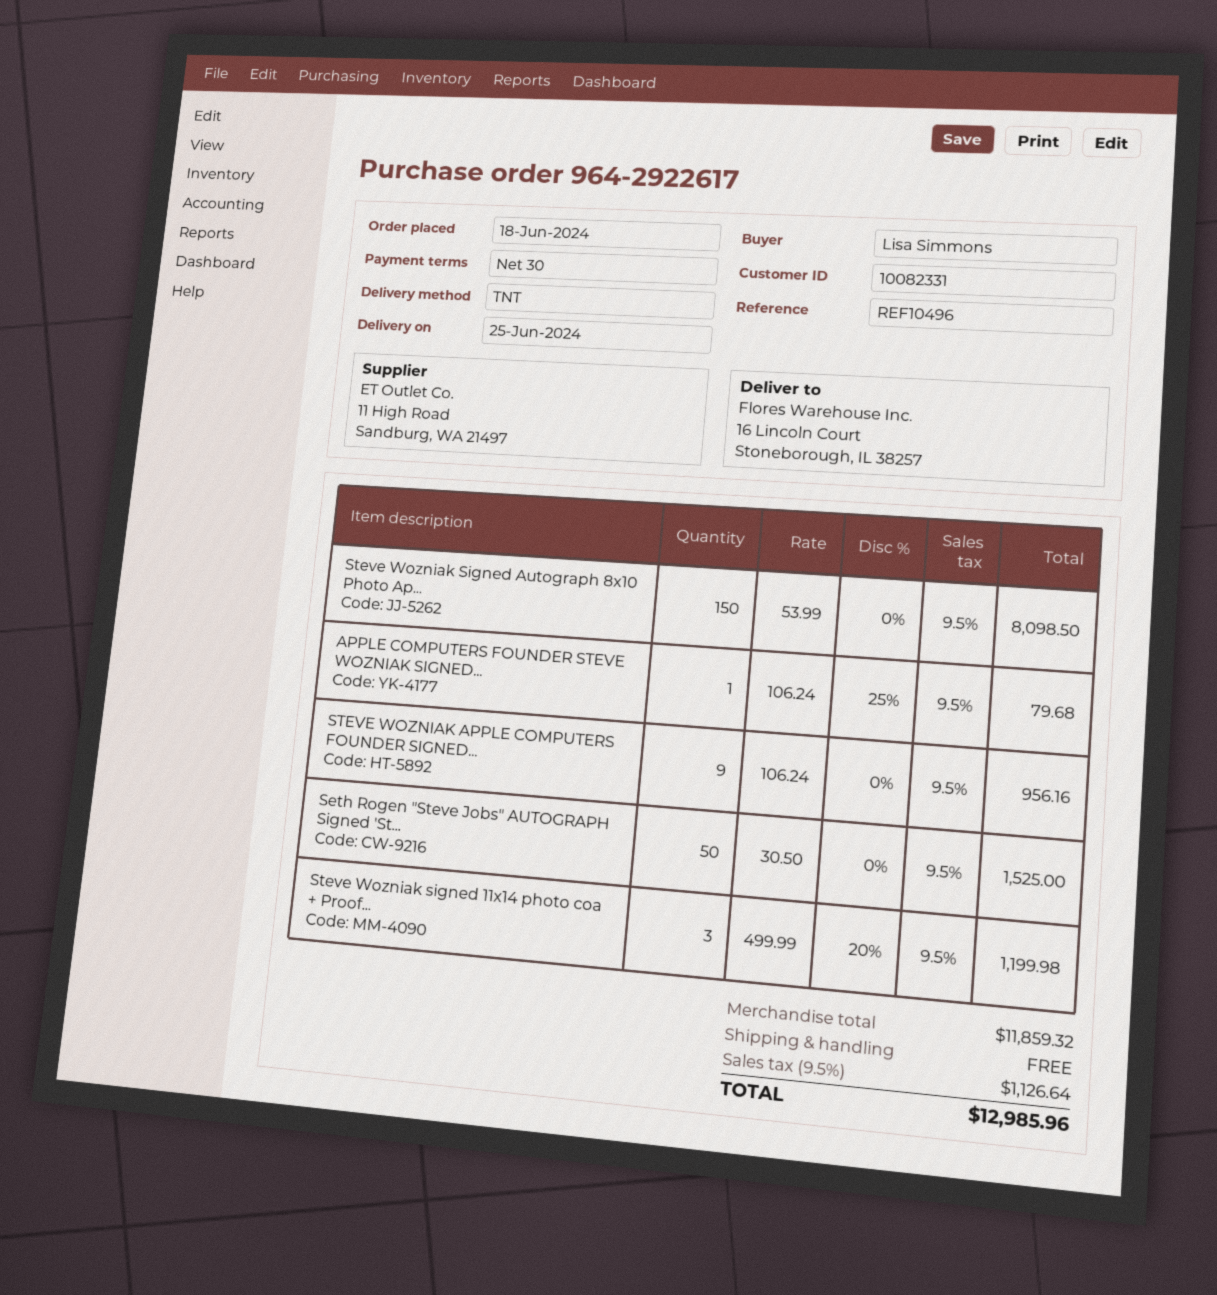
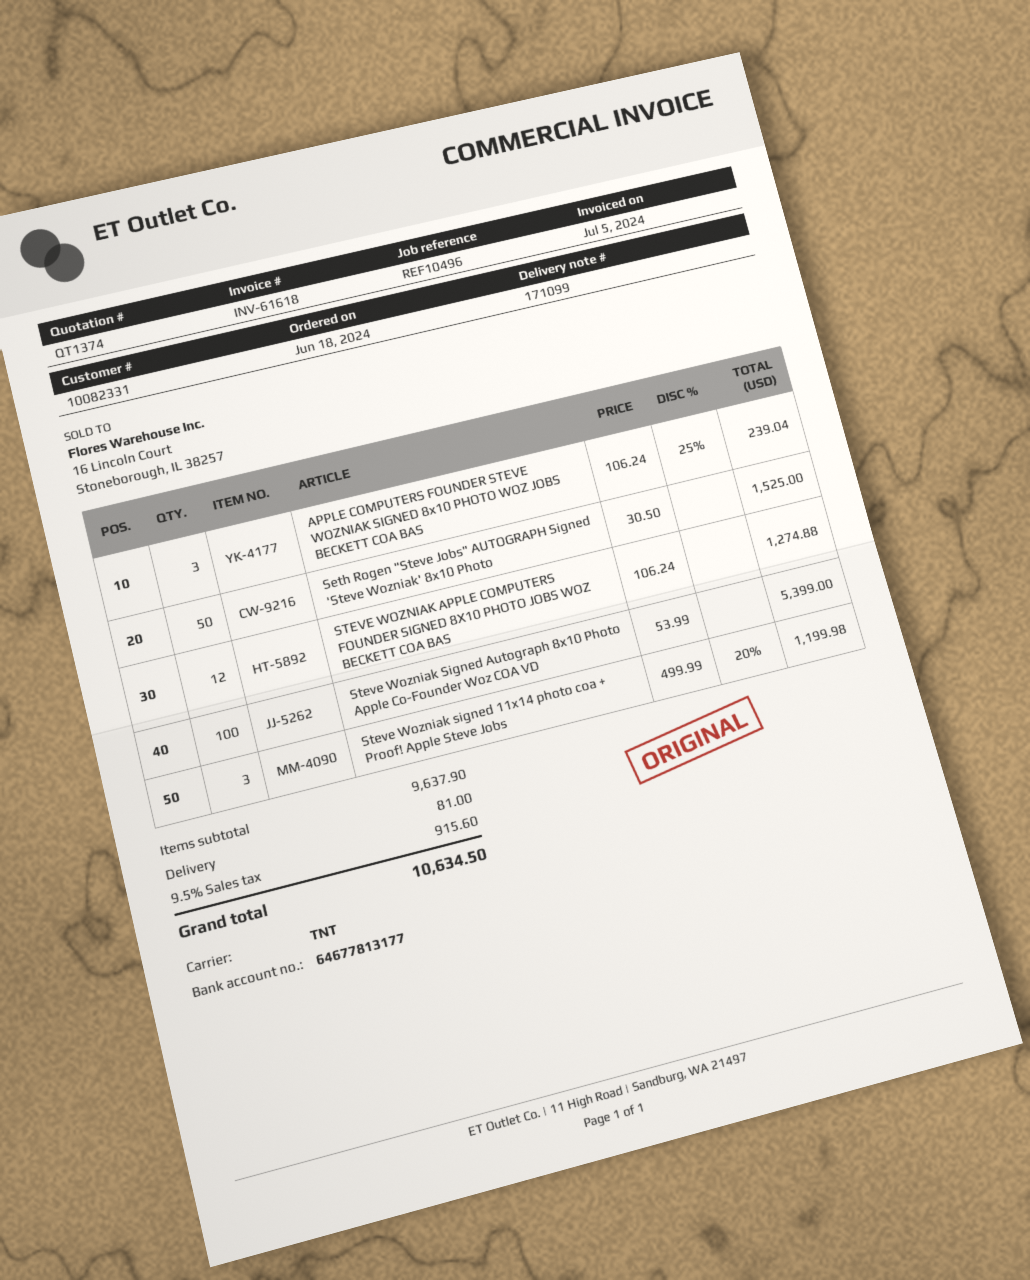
Steve Wozniak Signed Autograph 8x10 Photo Ap...: 150 x 53.99 = 8098.50 -> 100 x 53.99 = 5399.00
APPLE COMPUTERS FOUNDER STEVE WOZNIAK SIGNED...: 1 x 106.24 - 25% = 79.68 -> 3 x 106.24 - 25% = 239.04
STEVE WOZNIAK APPLE COMPUTERS FOUNDER SIGNED...: 9 x 106.24 = 956.16 -> 12 x 106.24 = 1274.88
subtotal: 11859.32 -> 9637.90
shipping: 0.00 -> 81.00
tax: 9.5% = 1126.64 -> 9.5% = 915.60
total: 12985.96 -> 10634.50

